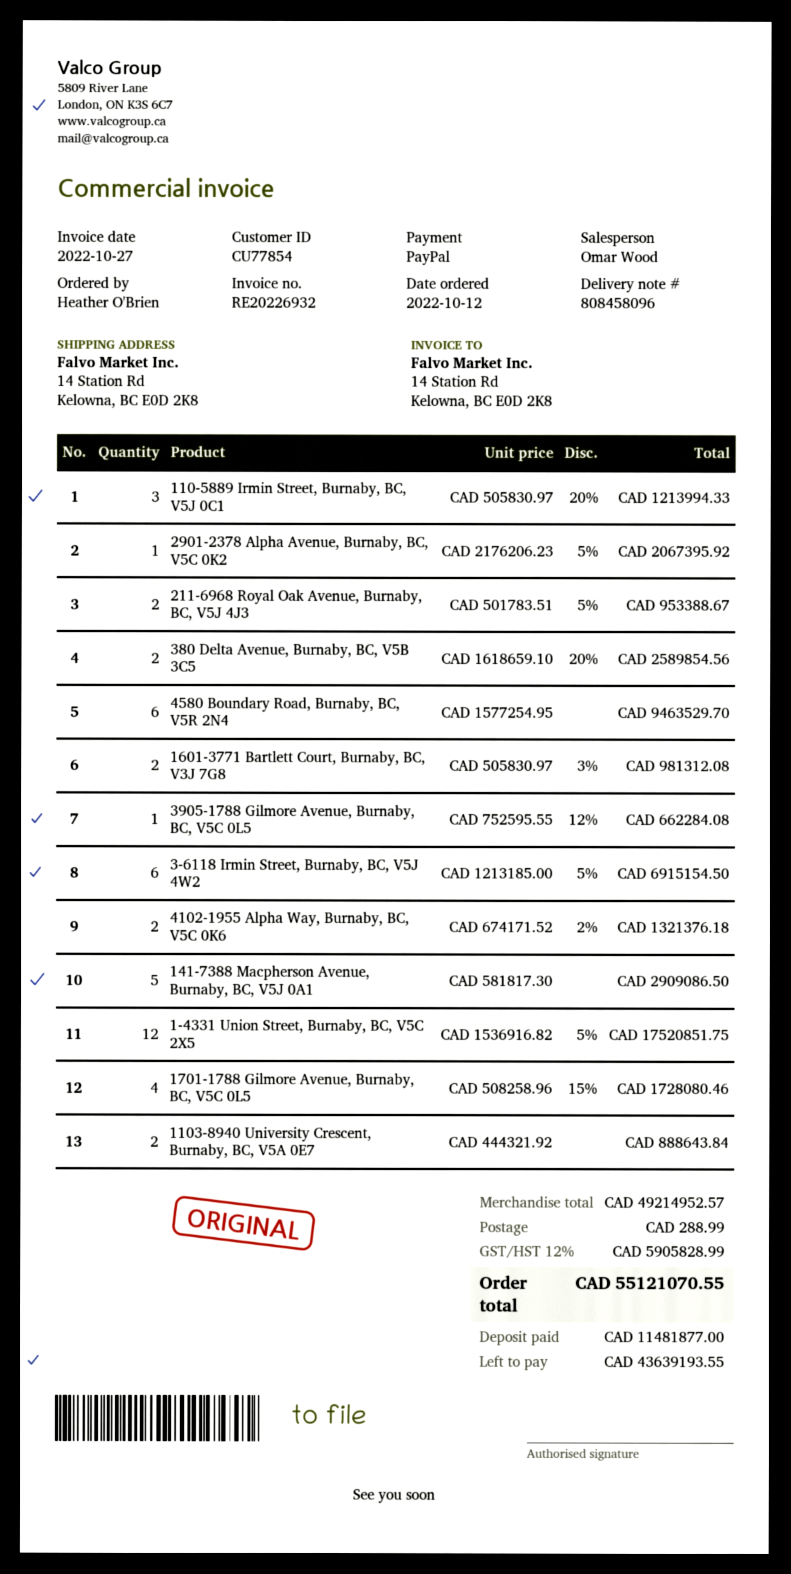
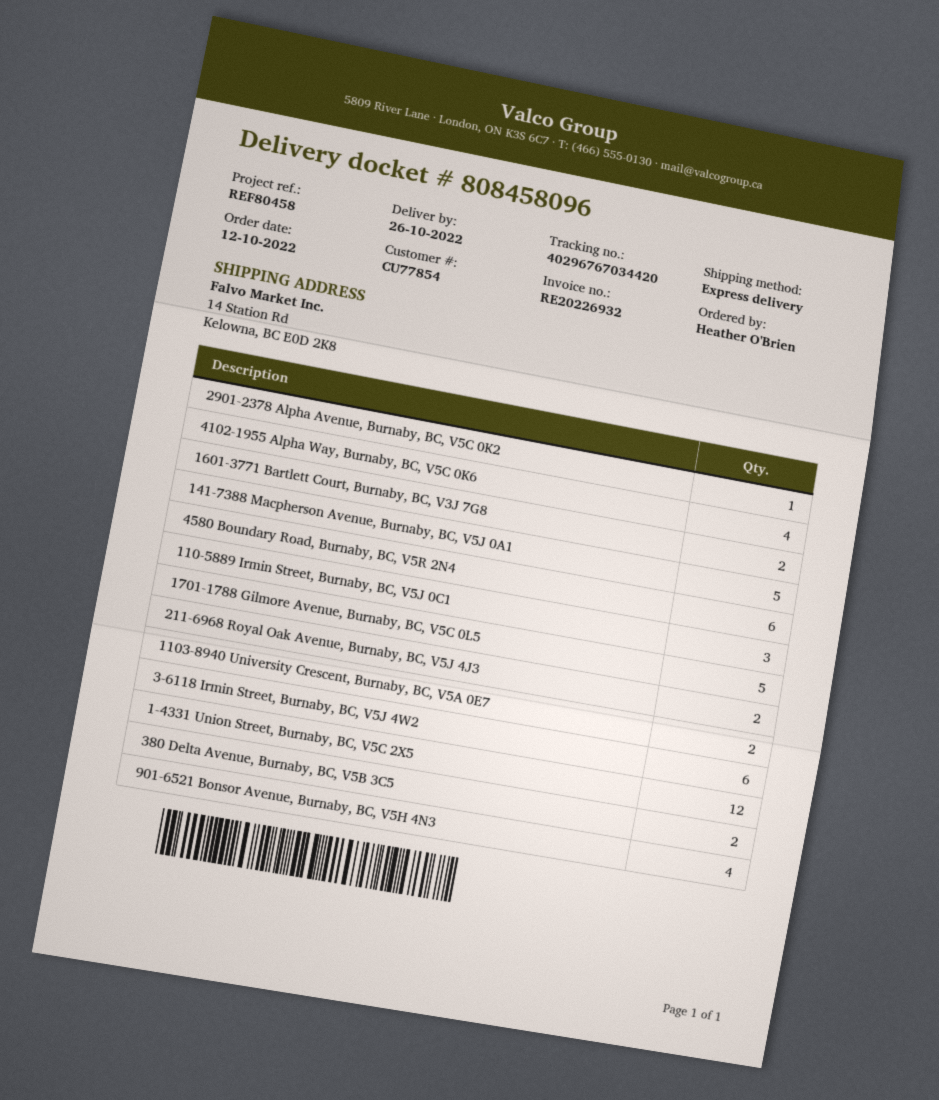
3905-1788 Gilmore Avenue, Burnaby, BC, V5C 0L5: 1 -> none
4102-1955 Alpha Way, Burnaby, BC, V5C 0K6: 2 -> 4
1701-1788 Gilmore Avenue, Burnaby, BC, V5C 0L5: 4 -> 5
901-6521 Bonsor Avenue, Burnaby, BC, V5H 4N3: none -> 4

